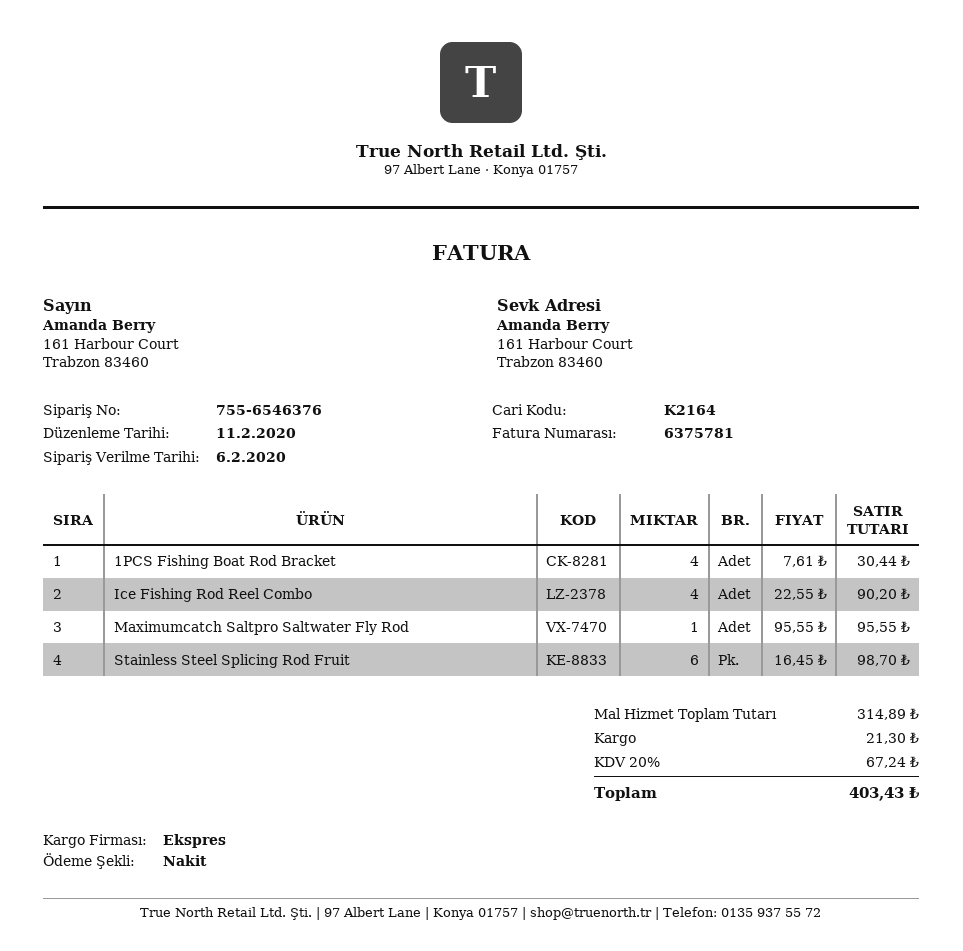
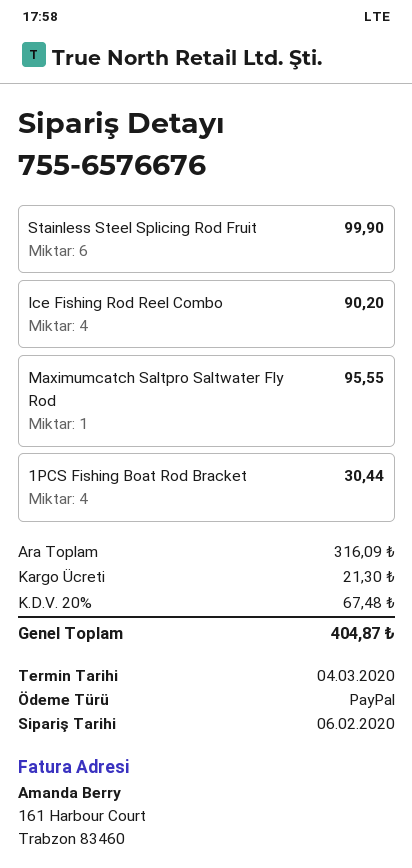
order number: 755-6546376 -> 755-6576676
payment method: cash -> PayPal
Stainless Steel Splicing Rod Fruit: 6 for 98.70 -> 6 for 99.90
subtotal: 314.89 -> 316.09
tax: 20% = 67.24 -> 20% = 67.48
total: 403.43 -> 404.87

